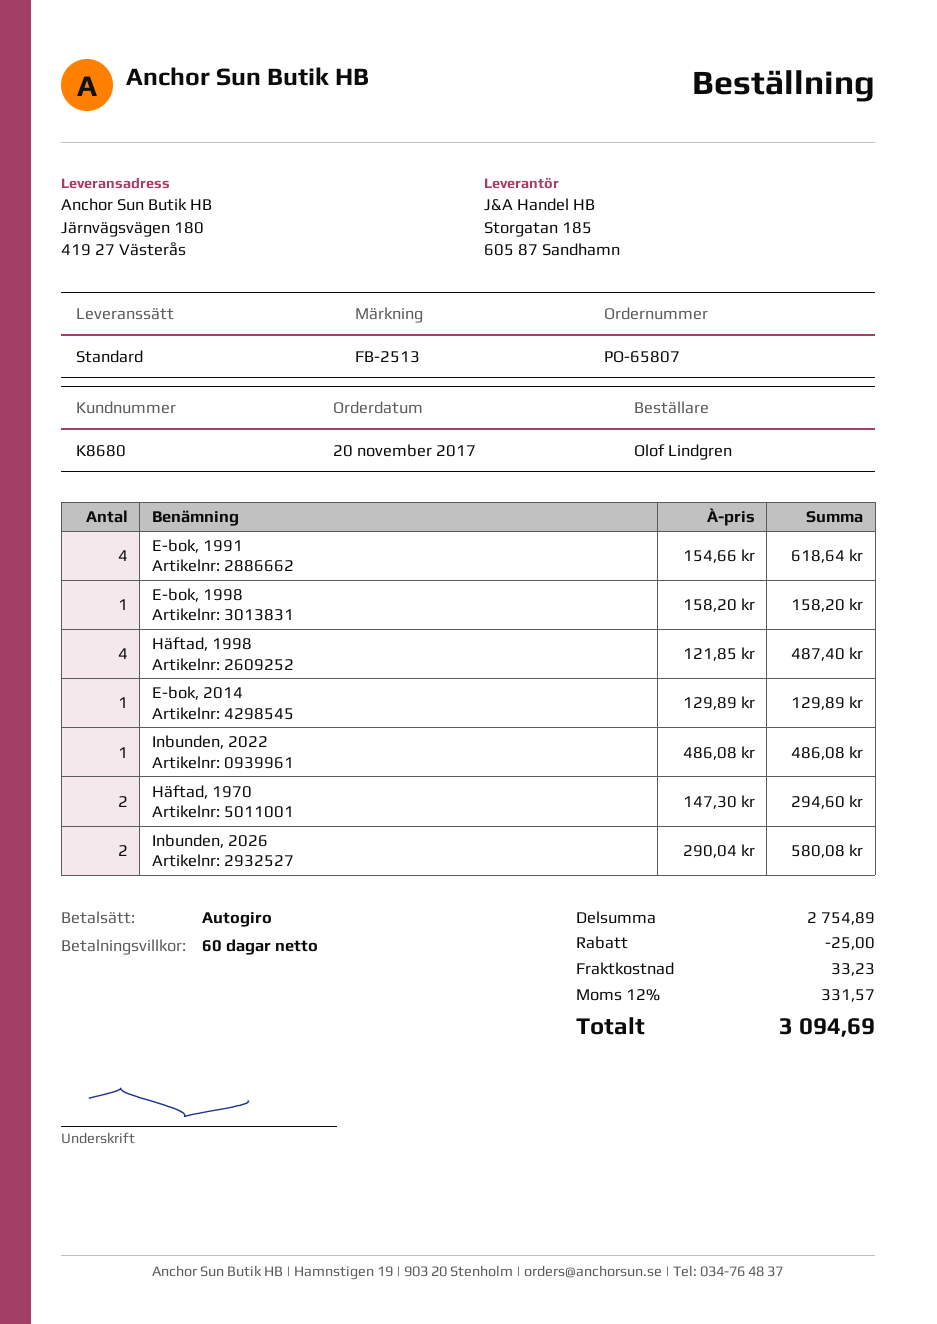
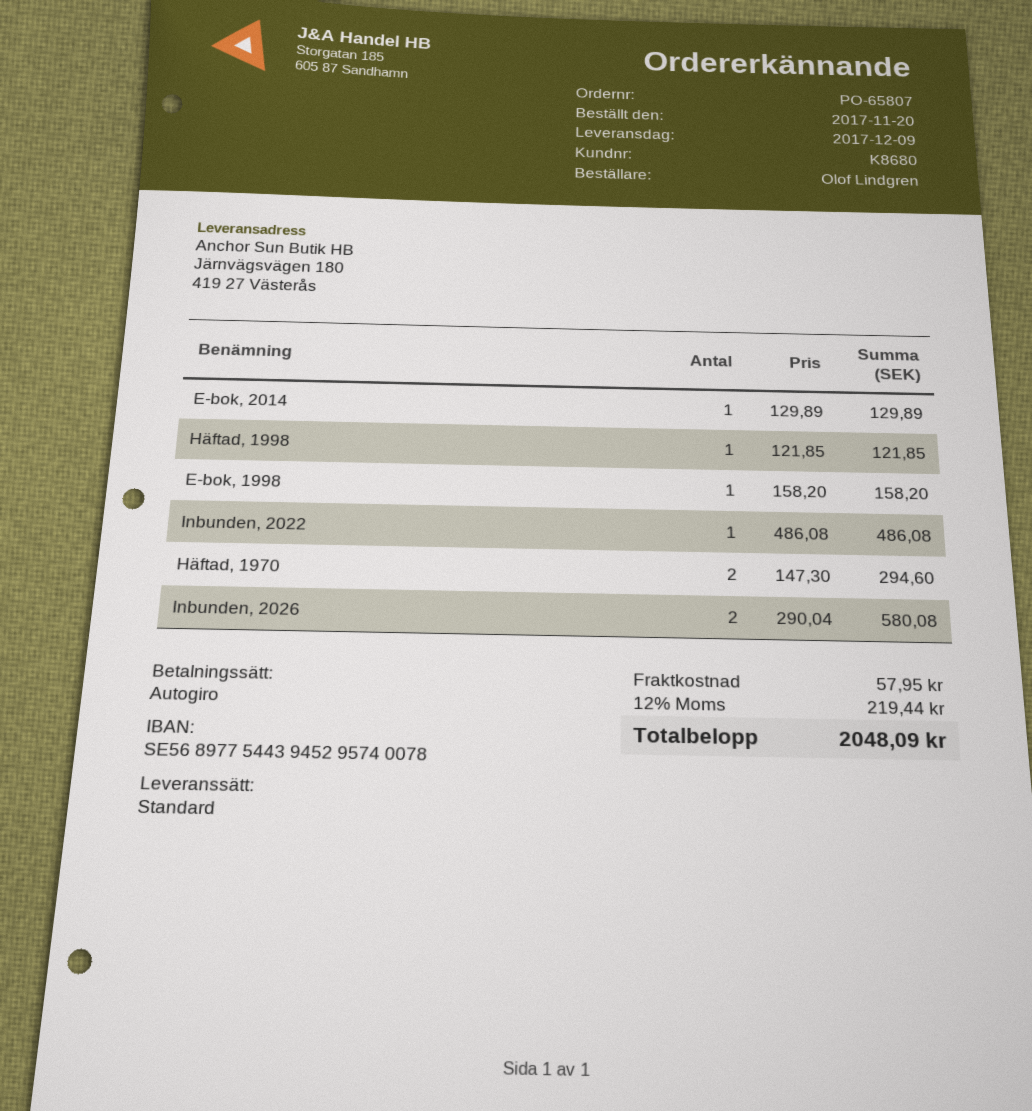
E-bok, 1991: 4 x 154.66 = 618.64 -> none
Häftad, 1998: 4 x 121.85 = 487.40 -> 1 x 121.85 = 121.85
discount: 25.00 -> none
shipping: 33.23 -> 57.95
tax: 12% = 331.57 -> 12% = 219.44
total: 3094.69 -> 2048.09

